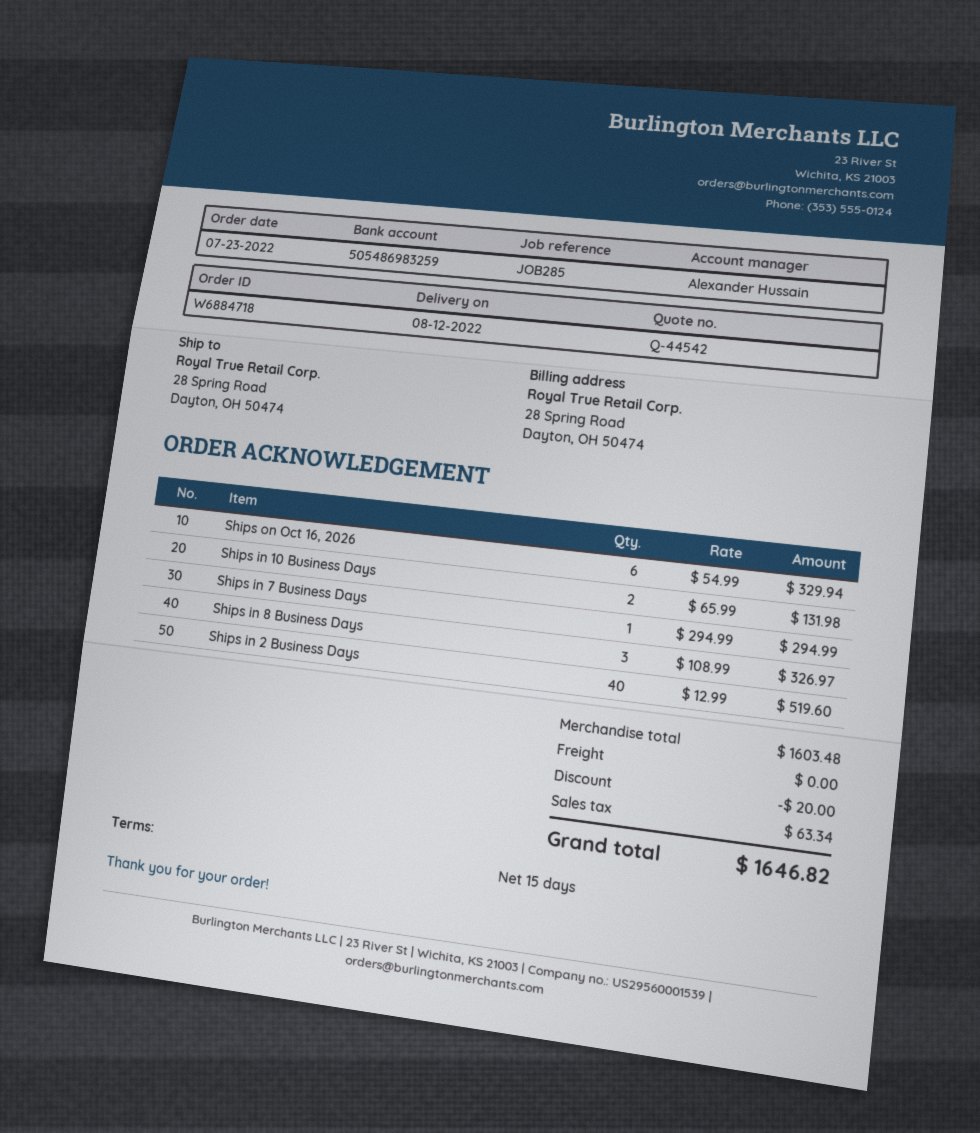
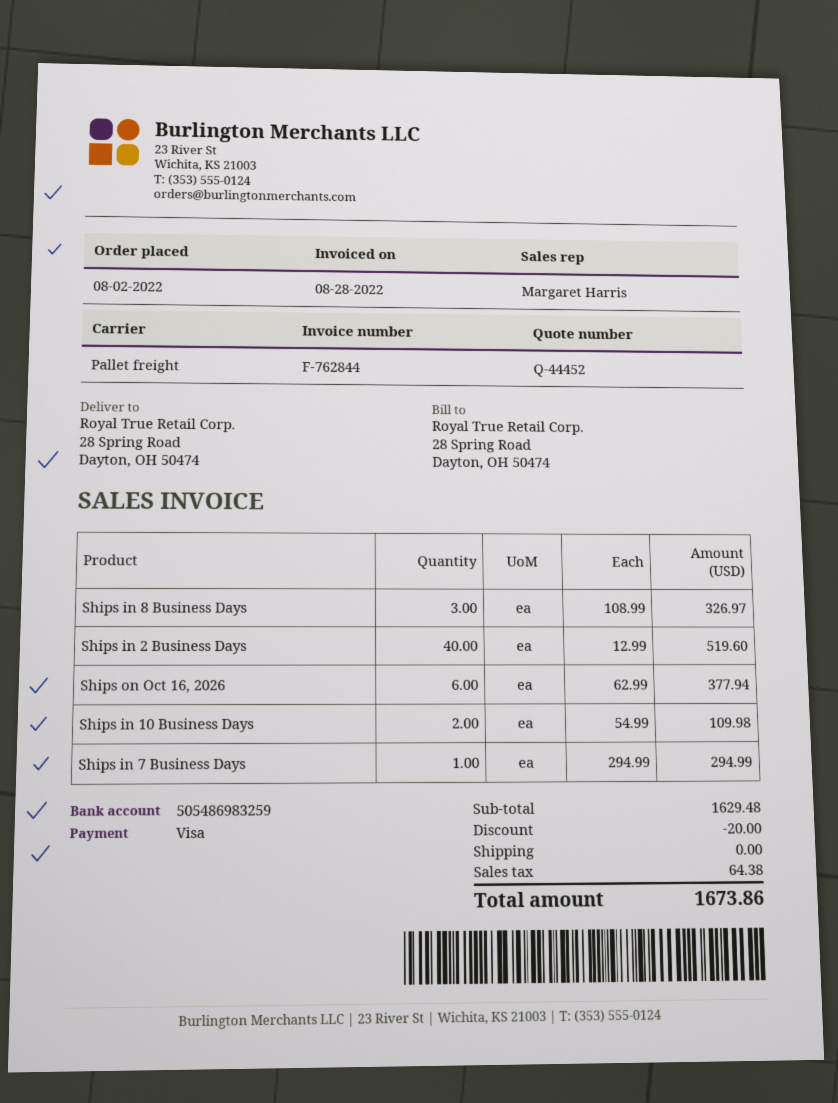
quote number: Q-44542 -> Q-44452
order date: 2022-07-23 -> 2022-08-02
sales rep: Alexander Hussain -> Margaret Harris
Ships on Oct 16, 2026: 6 x 54.99 = 329.94 -> 6 x 62.99 = 377.94
Ships in 10 Business Days: 2 x 65.99 = 131.98 -> 2 x 54.99 = 109.98
subtotal: 1603.48 -> 1629.48
tax: 63.34 -> 64.38
total: 1646.82 -> 1673.86

